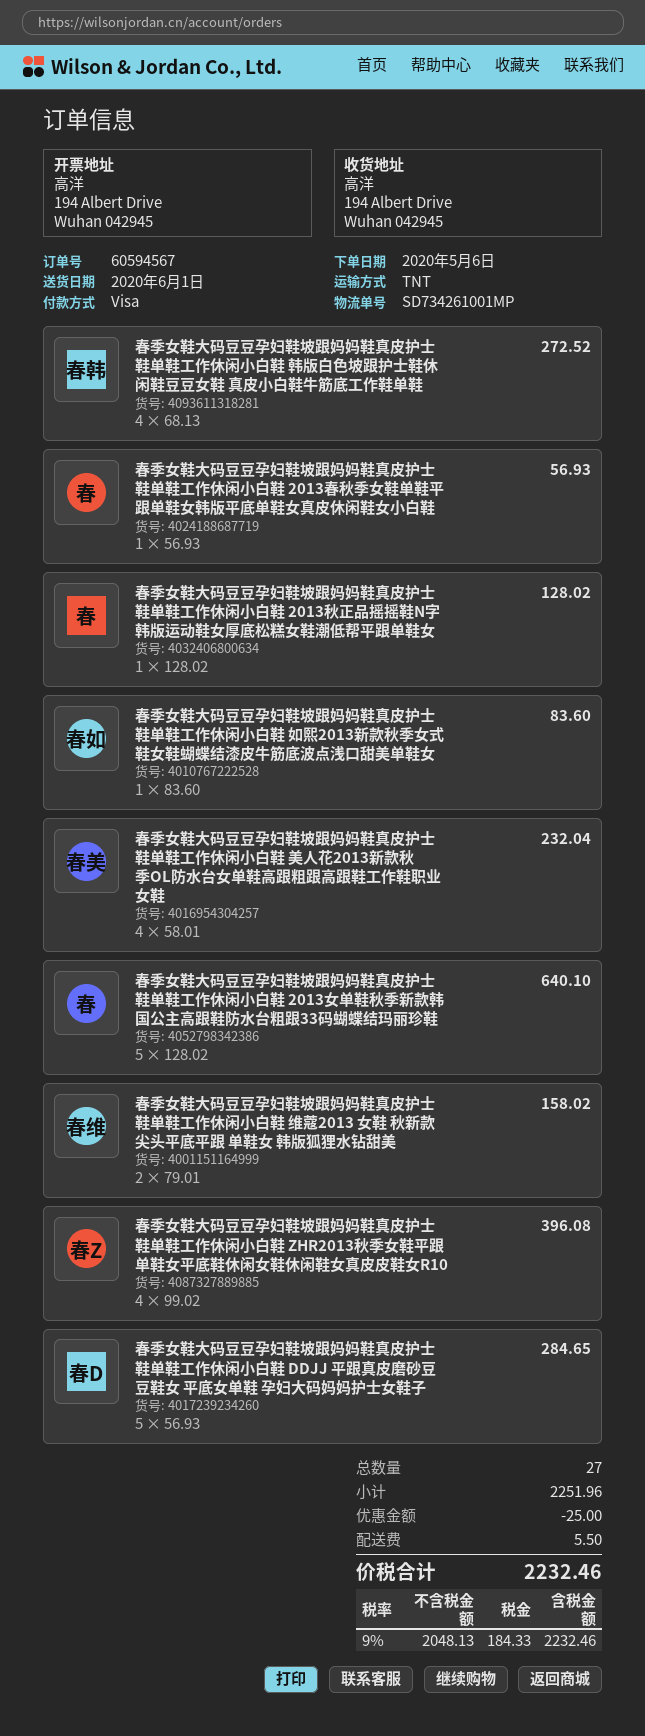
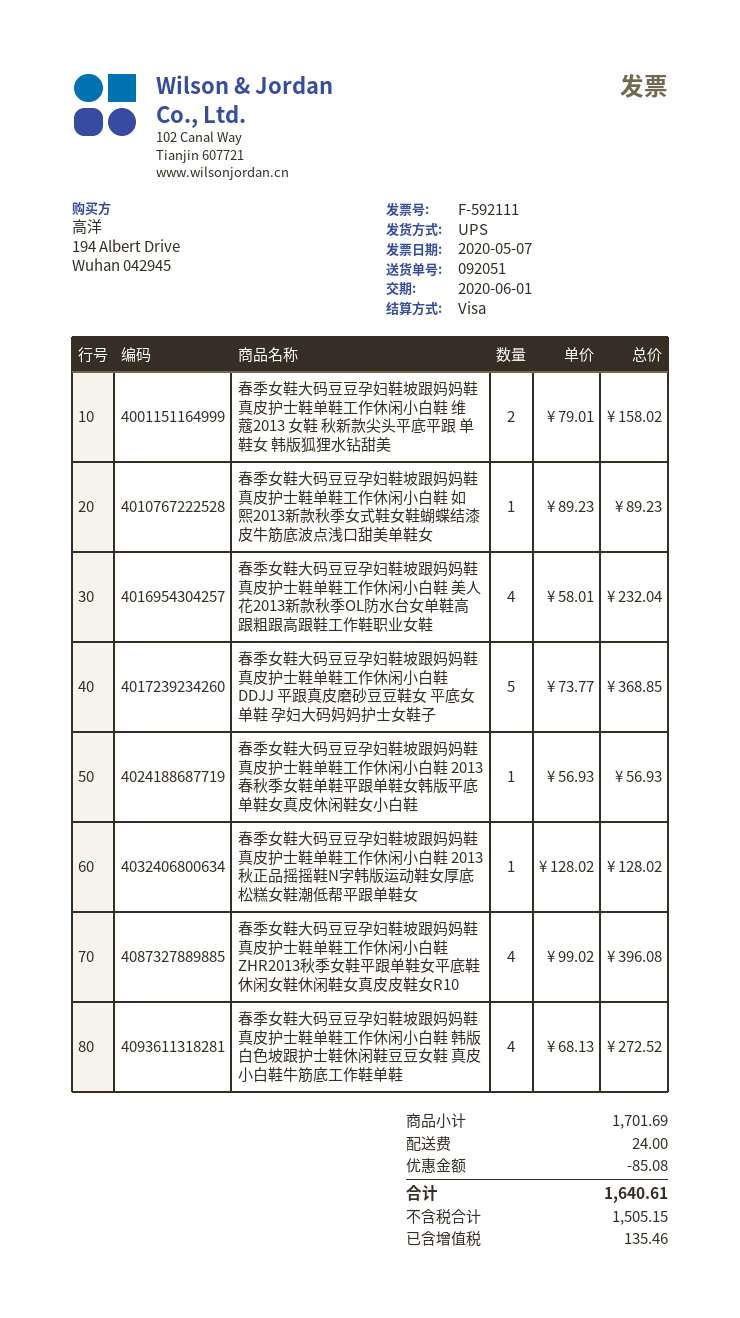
shipping method: TNT -> UPS
春季女鞋大码豆豆孕妇鞋坡跟妈妈鞋真皮护士鞋单鞋工作休闲小白鞋 如熙2013新款秋季女式鞋女鞋蝴蝶结漆皮牛筋底波点浅口甜美单鞋女: 1 x 83.60 = 83.60 -> 1 x 89.23 = 89.23
春季女鞋大码豆豆孕妇鞋坡跟妈妈鞋真皮护士鞋单鞋工作休闲小白鞋 2013女单鞋秋季新款韩国公主高跟鞋防水台粗跟33码蝴蝶结玛丽珍鞋: 5 x 128.02 = 640.10 -> none
春季女鞋大码豆豆孕妇鞋坡跟妈妈鞋真皮护士鞋单鞋工作休闲小白鞋 DDJJ 平跟真皮磨砂豆豆鞋女 平底女单鞋 孕妇大码妈妈护士女鞋子: 5 x 56.93 = 284.65 -> 5 x 73.77 = 368.85
subtotal: 2251.96 -> 1701.69
discount: 25.00 -> 85.08
shipping: 5.50 -> 24.00
net: 2048.13 -> 1505.15
tax: 184.33 -> 135.46
total: 2232.46 -> 1640.61

